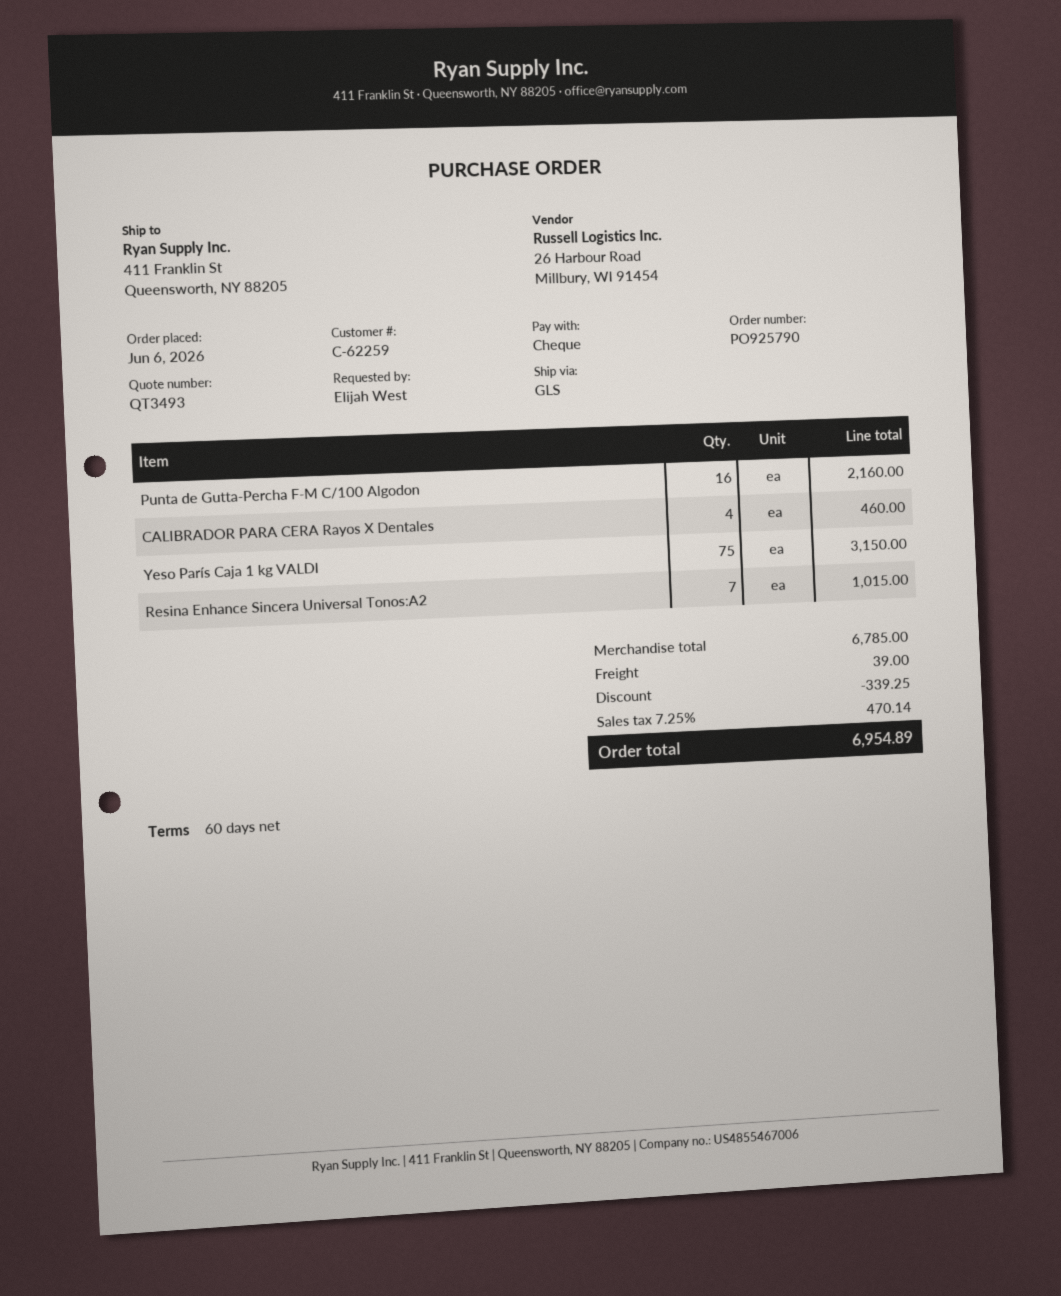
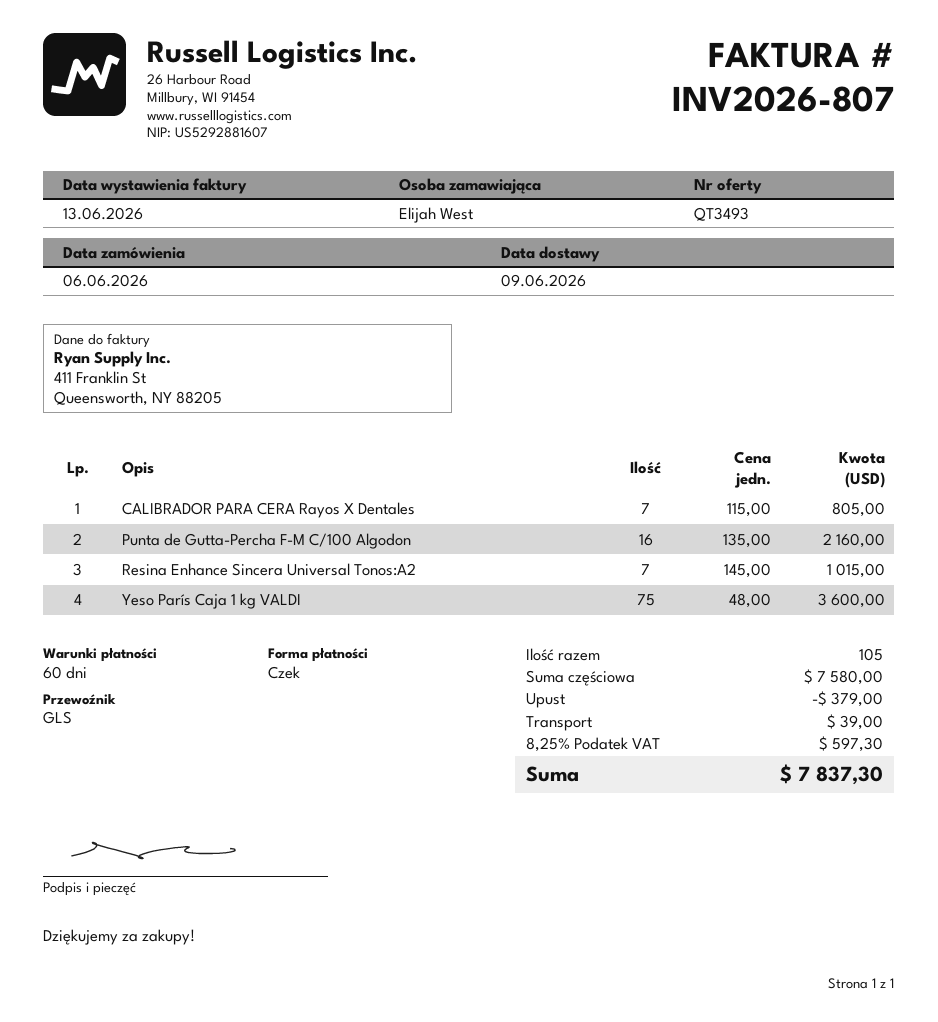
CALIBRADOR PARA CERA Rayos X Dentales: 4 for 460.00 -> 7 for 805.00
Yeso París Caja 1 kg VALDI: 75 for 3150.00 -> 75 for 3600.00
subtotal: 6785.00 -> 7580.00
discount: 339.25 -> 379.00
tax: 7.25% = 470.14 -> 8.25% = 597.30
total: 6954.89 -> 7837.30

